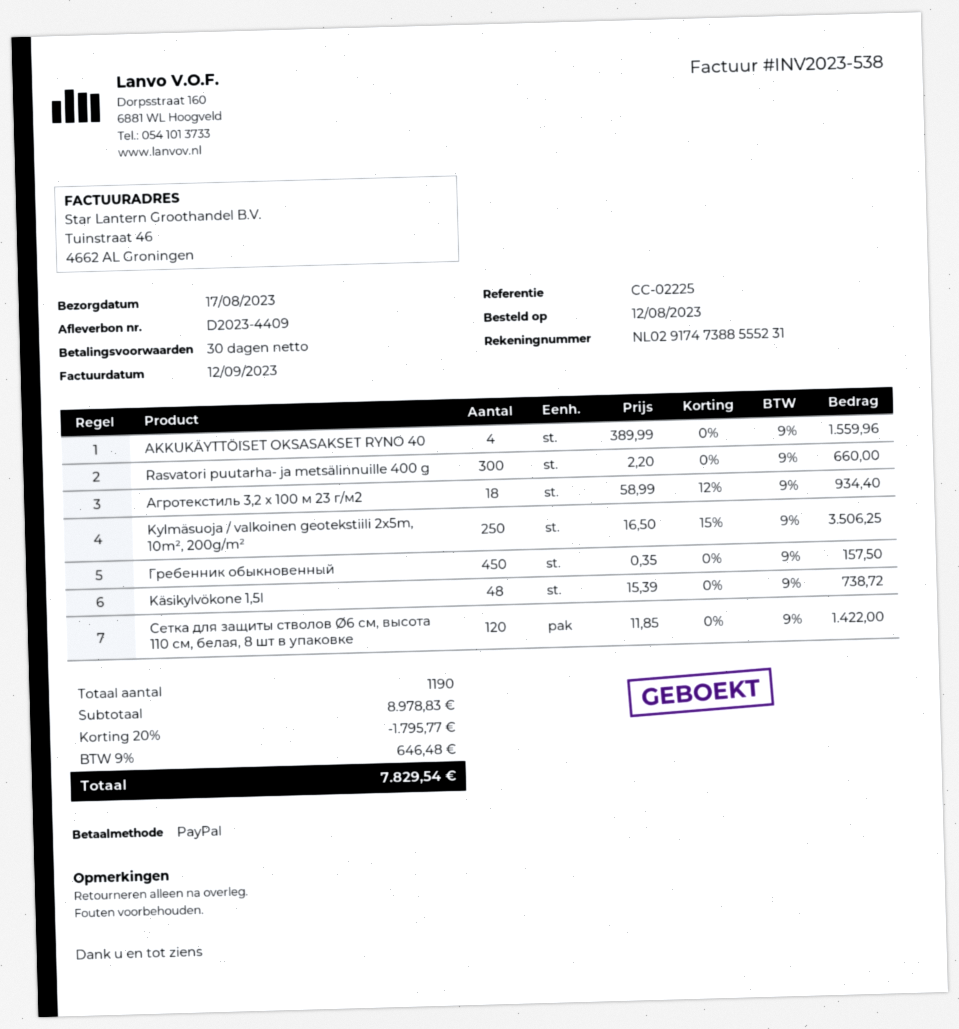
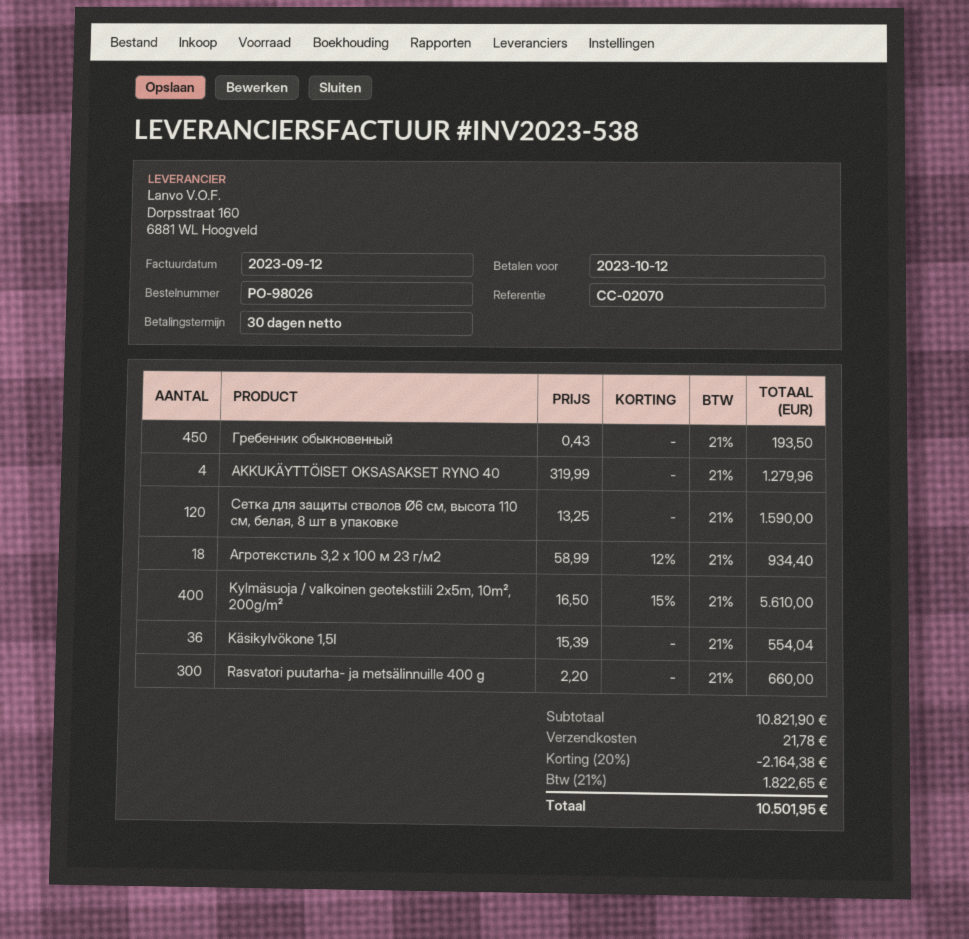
reference: CC-02225 -> CC-02070
AKKUKÄYTTÖISET OKSASAKSET RYNO 40: 4 x 389.99 = 1559.96 -> 4 x 319.99 = 1279.96
Kylmäsuoja / valkoinen geotekstiili 2x5m, 10m², 200g/m²: 250 x 16.50 - 15% = 3506.25 -> 400 x 16.50 - 15% = 5610.00
Гребенник обыкновенный: 450 x 0.35 = 157.50 -> 450 x 0.43 = 193.50
Käsikylvökone 1,5l: 48 x 15.39 = 738.72 -> 36 x 15.39 = 554.04
Сетка для защиты стволов Ø6 см, высота 110 см, белая, 8 шт в упаковке: 120 x 11.85 = 1422.00 -> 120 x 13.25 = 1590.00
subtotal: 8978.83 -> 10821.90
discount: 20% = 1795.77 -> 20% = 2164.38
shipping: none -> 21.78
tax: 9% = 646.48 -> 21% = 1822.65
total: 7829.54 -> 10501.95

